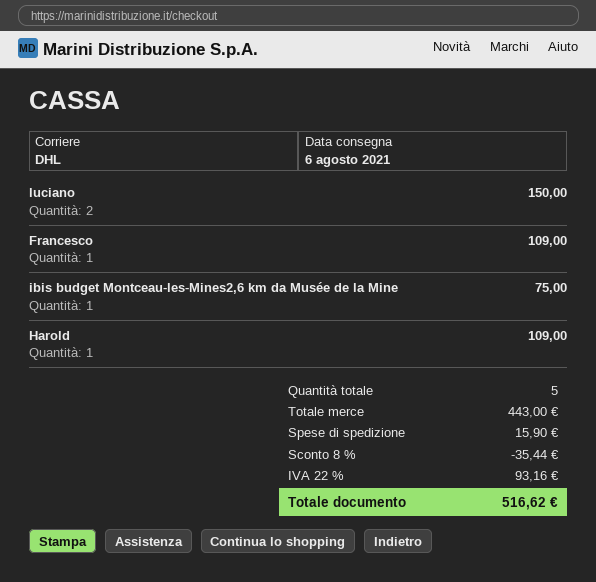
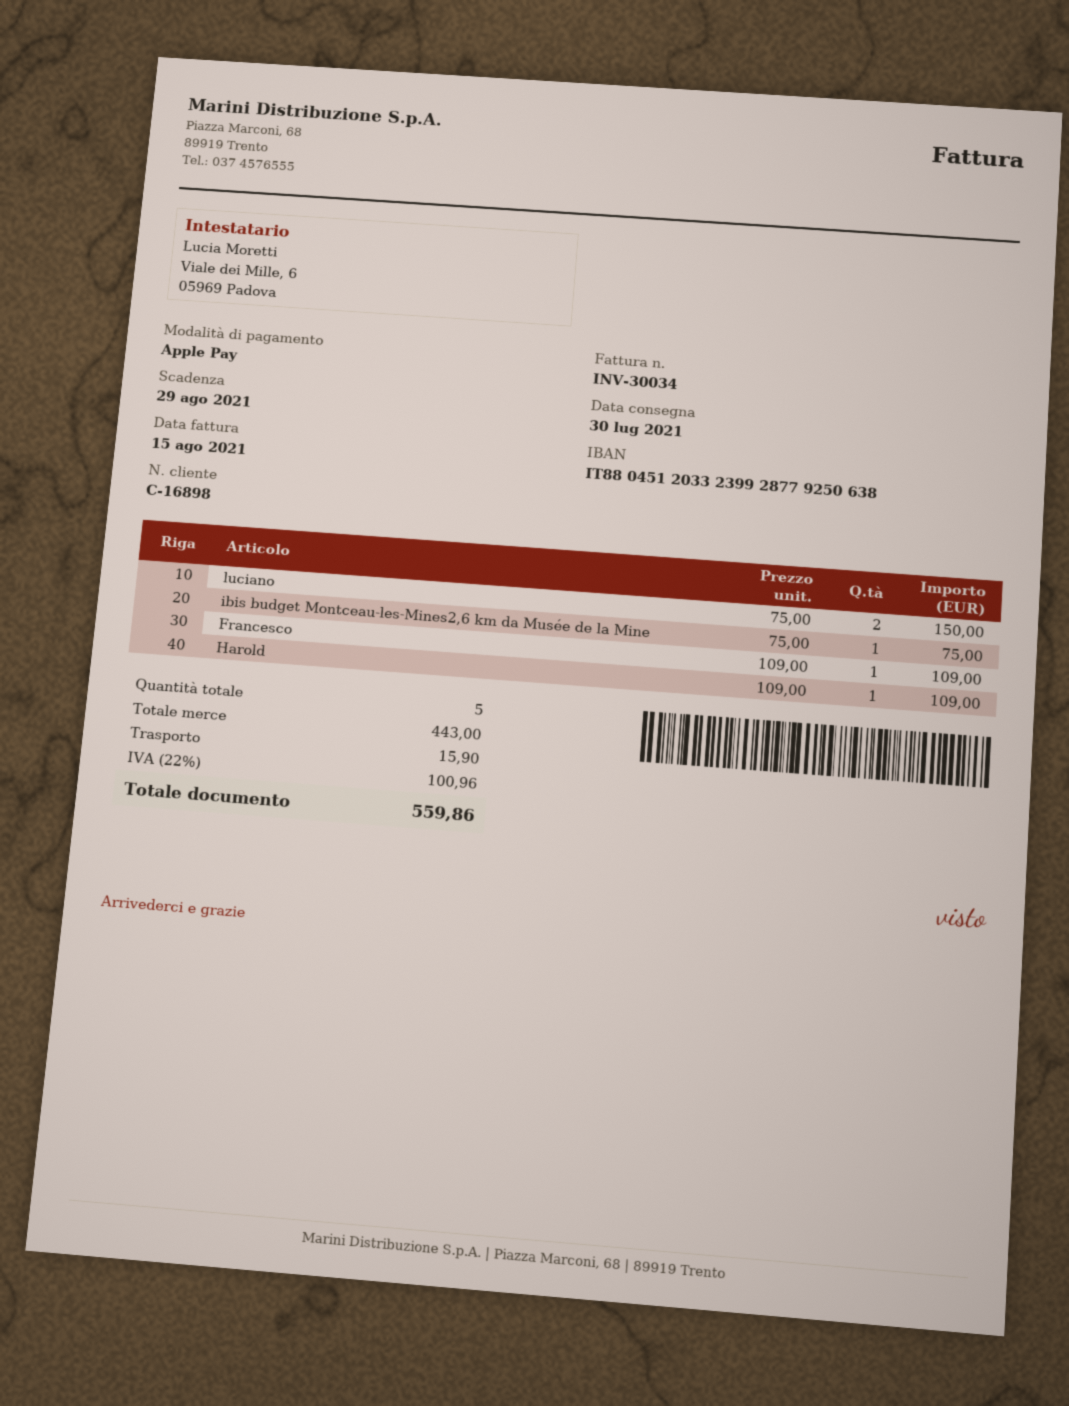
delivery date: 2021-08-06 -> 2021-07-30
discount: 8% = 35.44 -> none
tax: 22% = 93.16 -> 22% = 100.96
total: 516.62 -> 559.86

